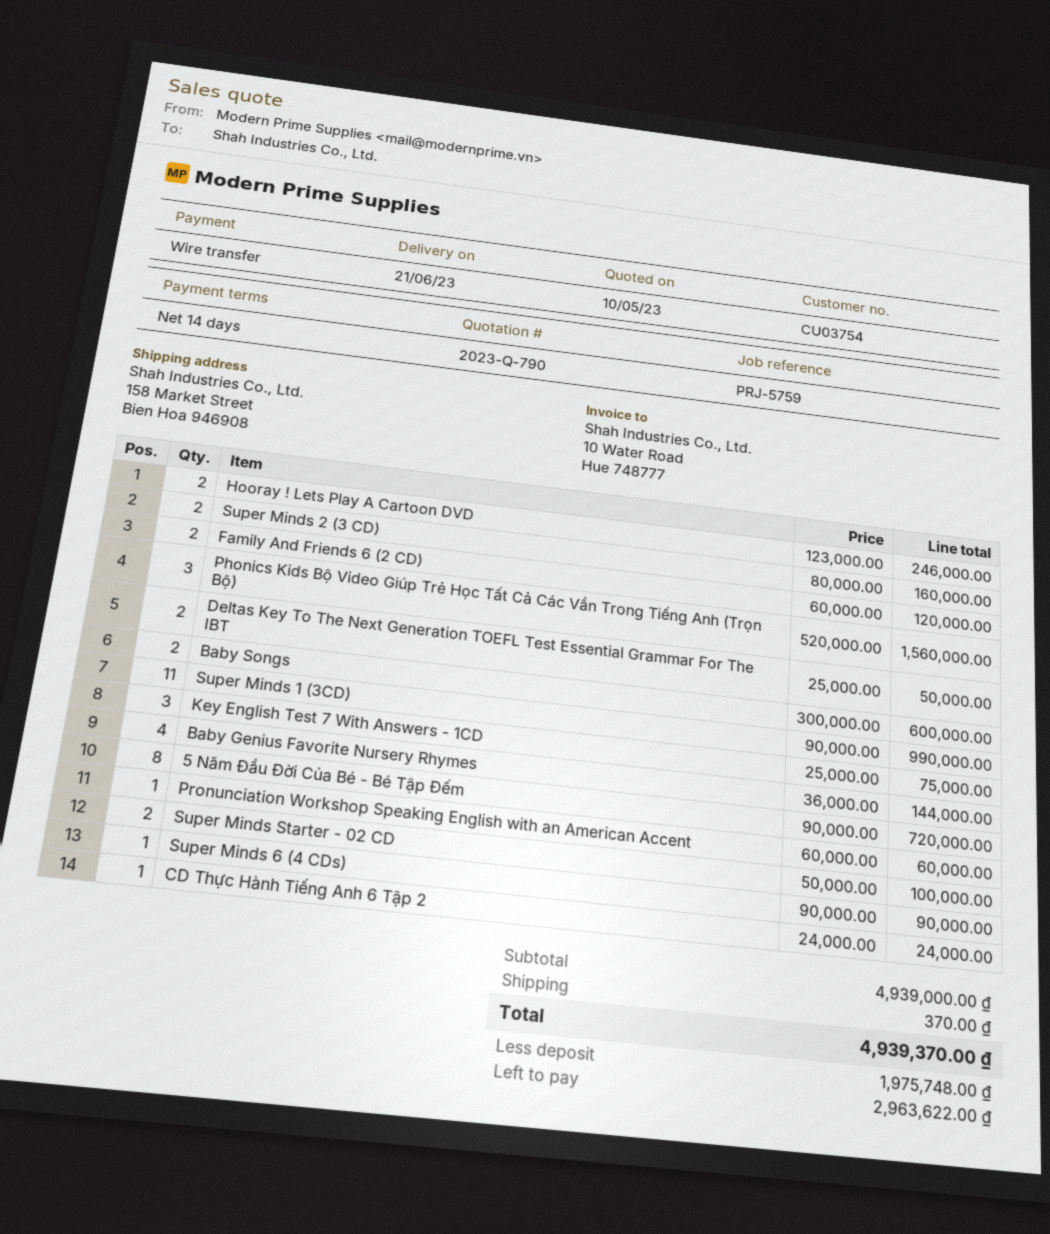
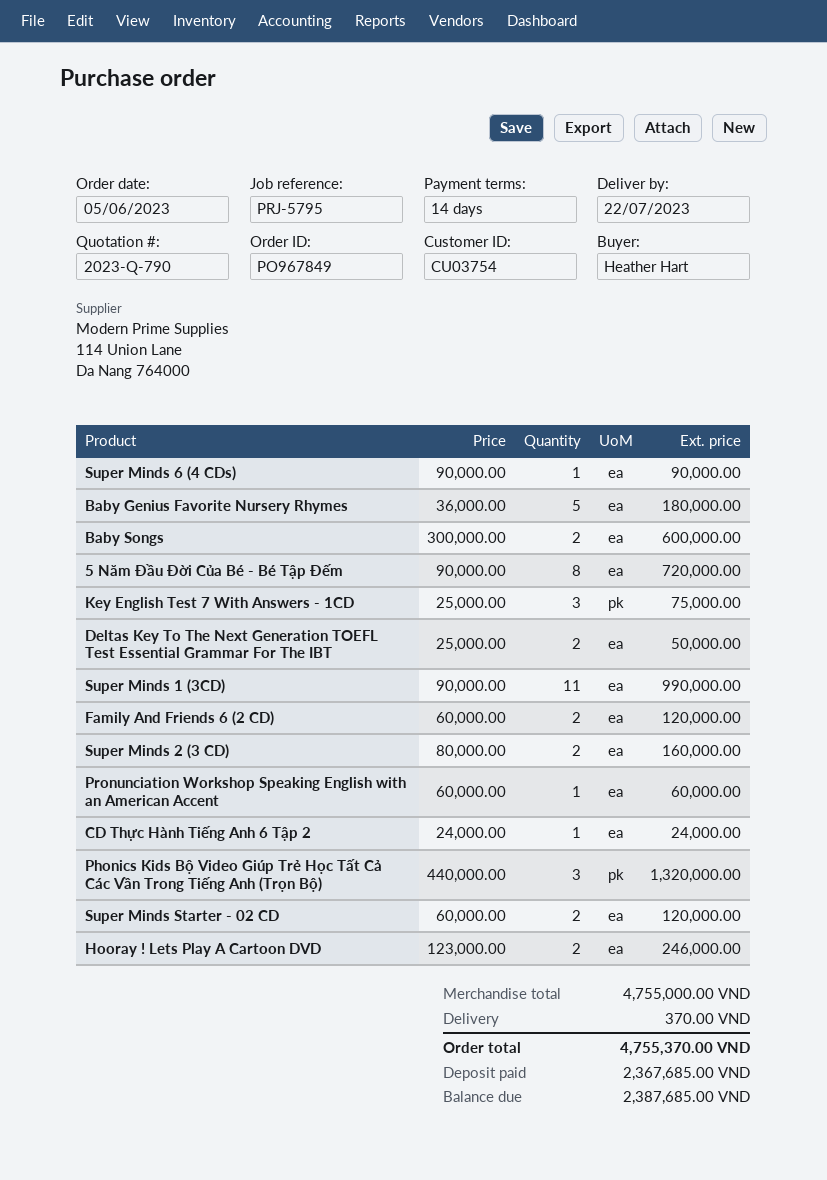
delivery date: 2023-06-21 -> 2023-07-22
reference: PRJ-5759 -> PRJ-5795
Phonics Kids Bộ Video Giúp Trẻ Học Tất Cả Các Vần Trong Tiếng Anh (Trọn Bộ): 3 x 520000.00 = 1560000.00 -> 3 x 440000.00 = 1320000.00
Baby Genius Favorite Nursery Rhymes: 4 x 36000.00 = 144000.00 -> 5 x 36000.00 = 180000.00
Super Minds Starter - 02 CD: 2 x 50000.00 = 100000.00 -> 2 x 60000.00 = 120000.00
subtotal: 4939000.00 -> 4755000.00
total: 4939370.00 -> 4755370.00
deposit: 1975748.00 -> 2367685.00
balance: 2963622.00 -> 2387685.00

